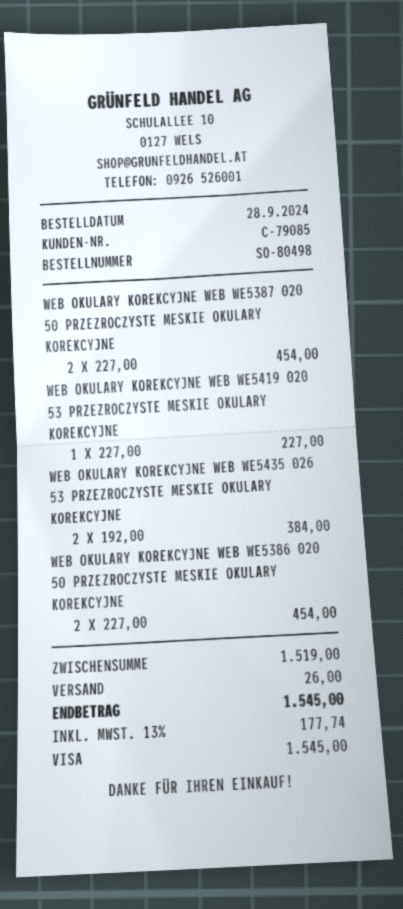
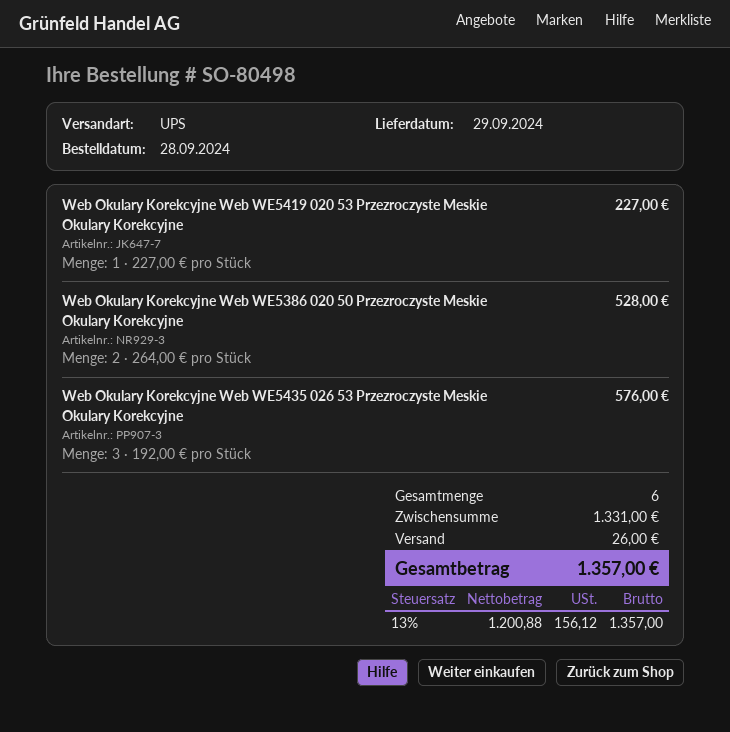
WEB OKULARY KOREKCYJNE WEB WE5387 020 50 PRZEZROCZYSTE MESKIE OKULARY KOREKCYJNE: 2 x 227.00 = 454.00 -> none
WEB OKULARY KOREKCYJNE WEB WE5435 026 53 PRZEZROCZYSTE MESKIE OKULARY KOREKCYJNE: 2 x 192.00 = 384.00 -> 3 x 192.00 = 576.00
WEB OKULARY KOREKCYJNE WEB WE5386 020 50 PRZEZROCZYSTE MESKIE OKULARY KOREKCYJNE: 2 x 227.00 = 454.00 -> 2 x 264.00 = 528.00
subtotal: 1519.00 -> 1331.00
tax: 13% = 177.74 -> 13% = 156.12
total: 1545.00 -> 1357.00

